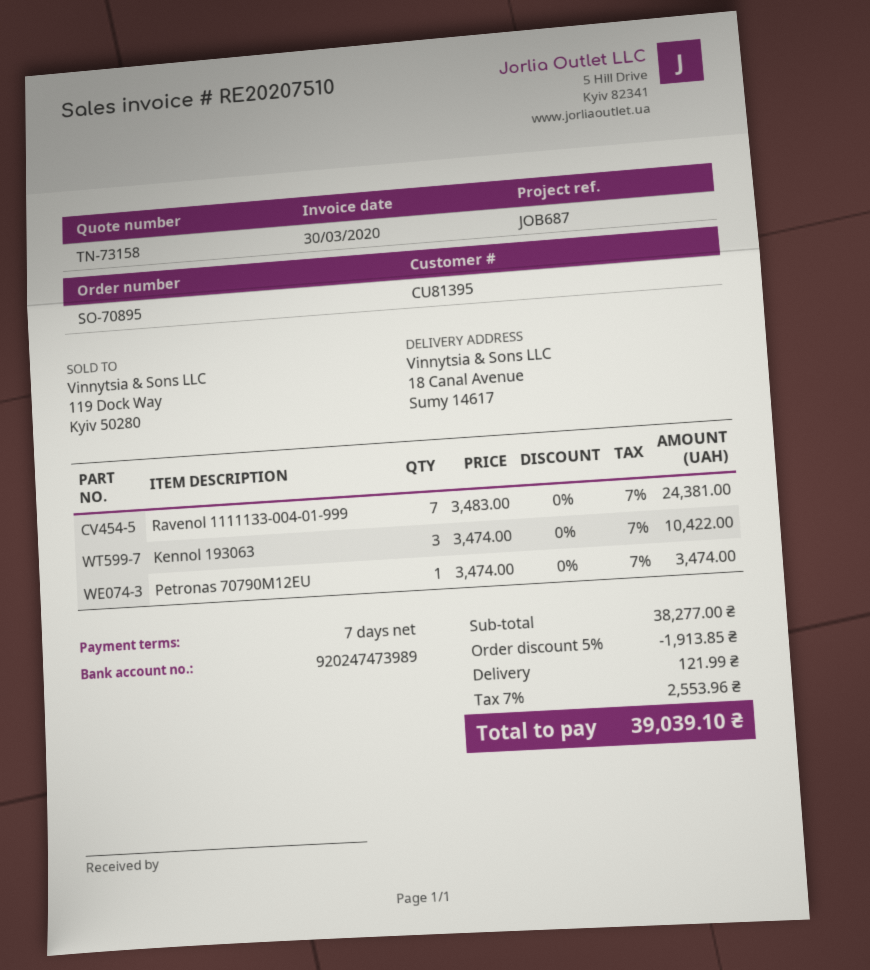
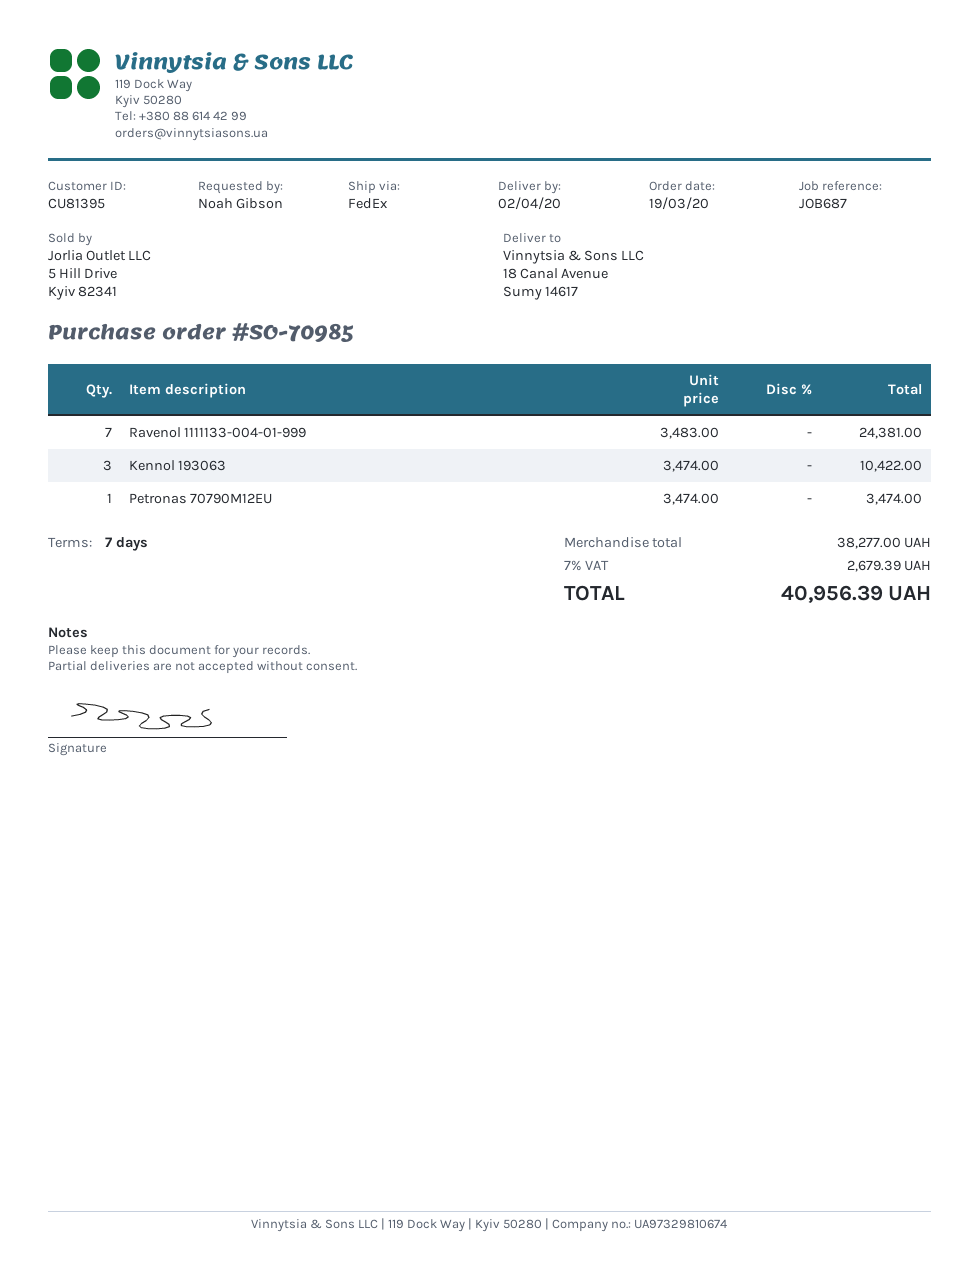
order number: SO-70895 -> SO-70985
discount: 5% = 1913.85 -> none
shipping: 121.99 -> none
tax: 7% = 2553.96 -> 7% = 2679.39
total: 39039.10 -> 40956.39

